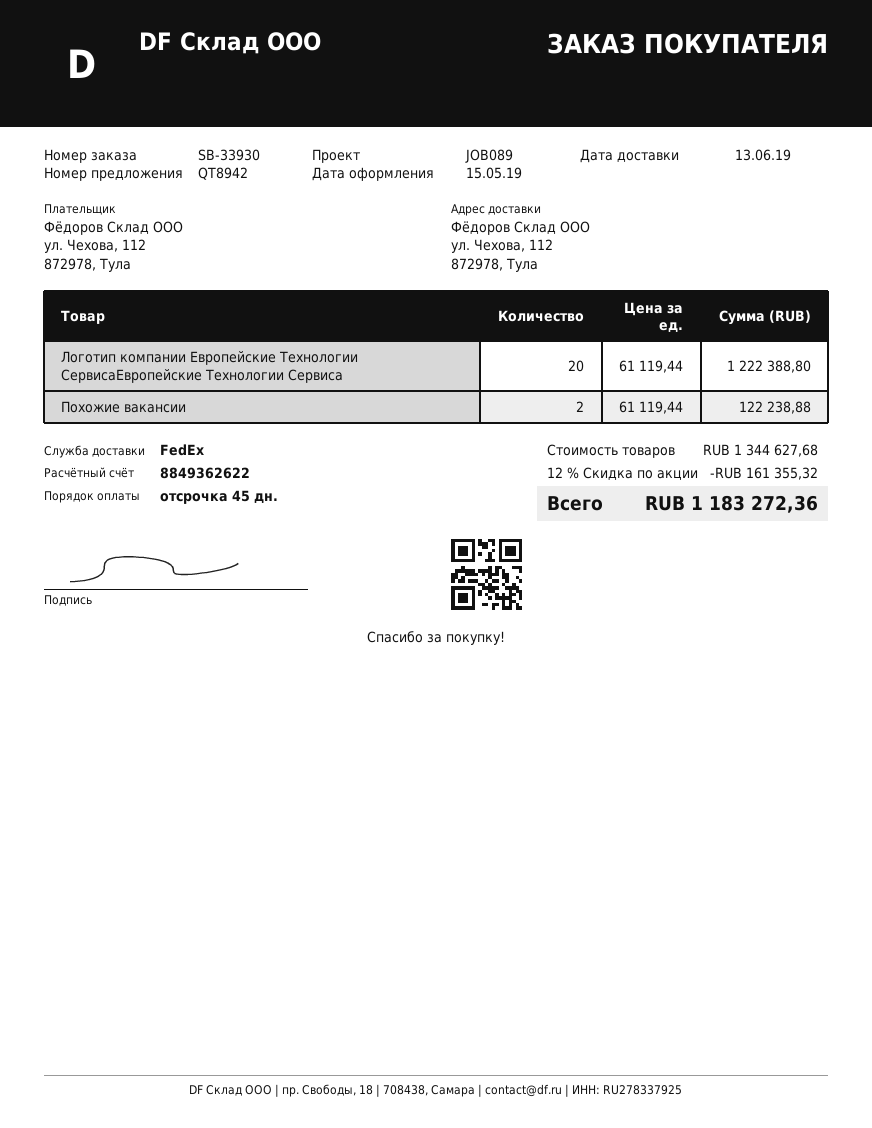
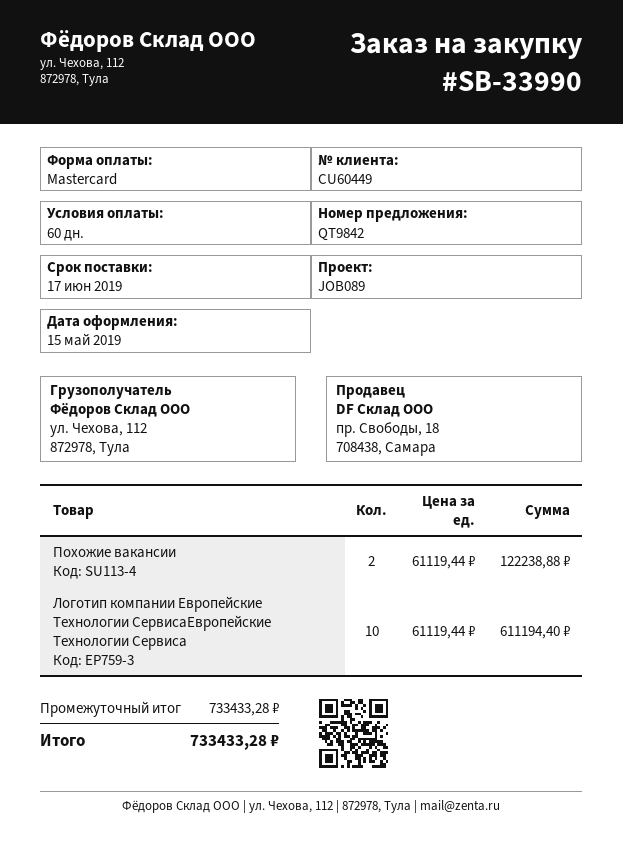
quote number: QT8942 -> QT9842
order number: SB-33930 -> SB-33990
delivery date: 2019-06-13 -> 2019-06-17
payment terms: 45 days -> 60 days
Логотип компании Европейские Технологии СервисаЕвропейские Технологии Сервиса: 20 x 61119.44 = 1222388.80 -> 10 x 61119.44 = 611194.40
subtotal: 1344627.68 -> 733433.28
discount: 12% = 161355.32 -> none
total: 1183272.36 -> 733433.28

